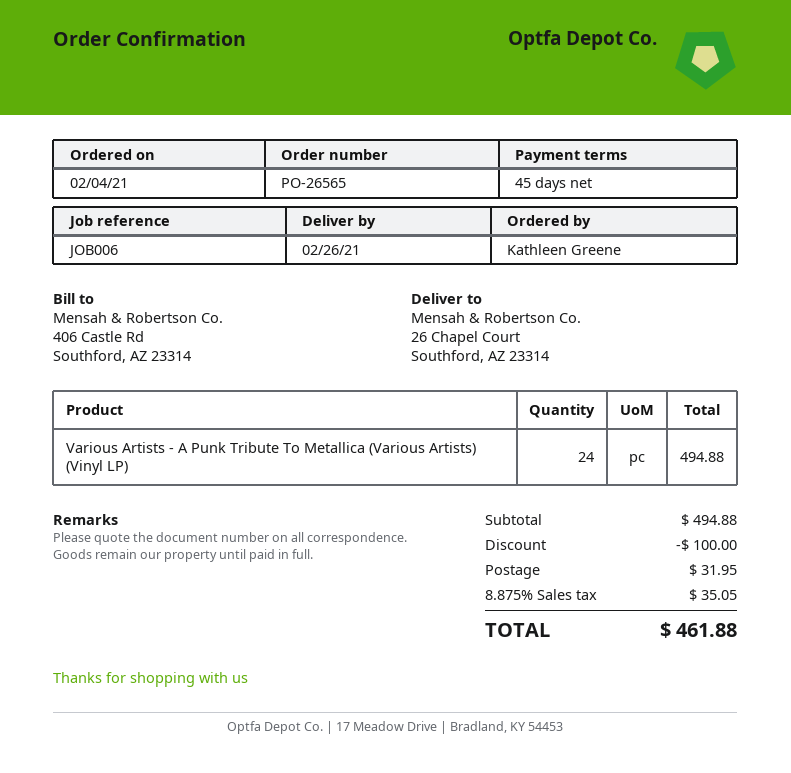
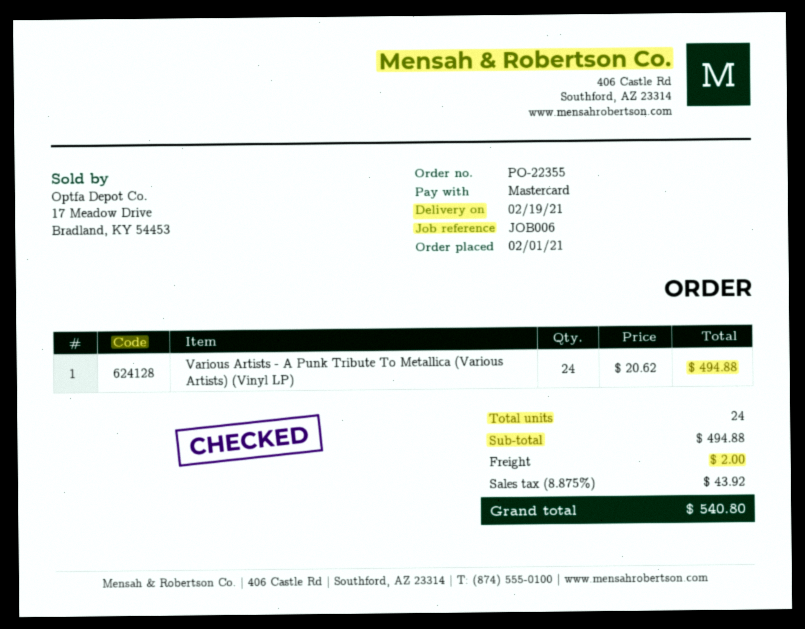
order number: PO-26565 -> PO-22355
order date: 2021-02-04 -> 2021-02-01
delivery date: 2021-02-26 -> 2021-02-19
discount: 100.00 -> none
shipping: 31.95 -> 2.00
tax: 8.875% = 35.05 -> 8.875% = 43.92
total: 461.88 -> 540.80

